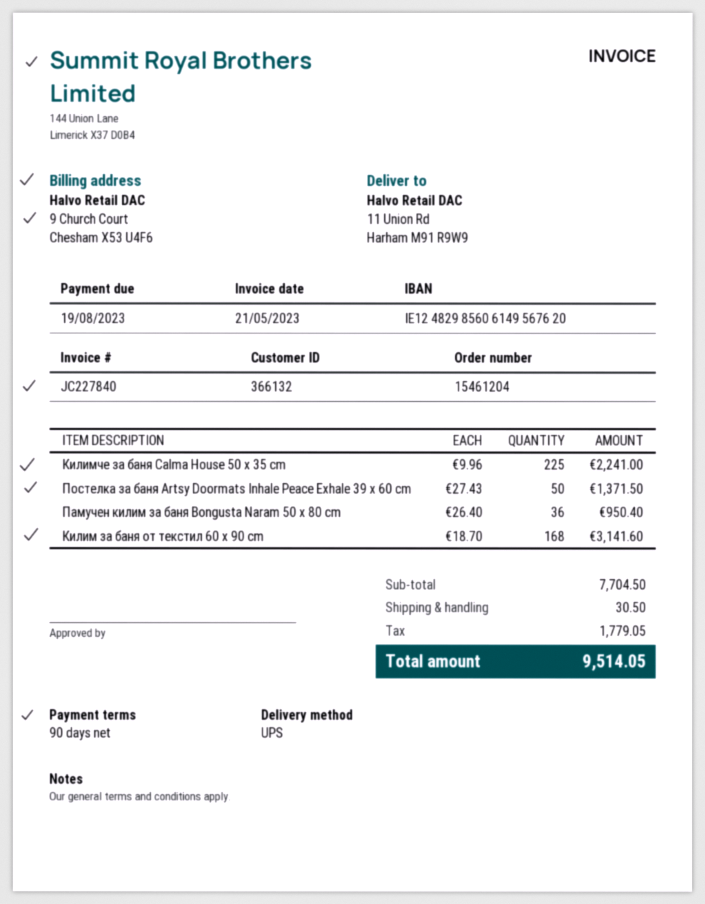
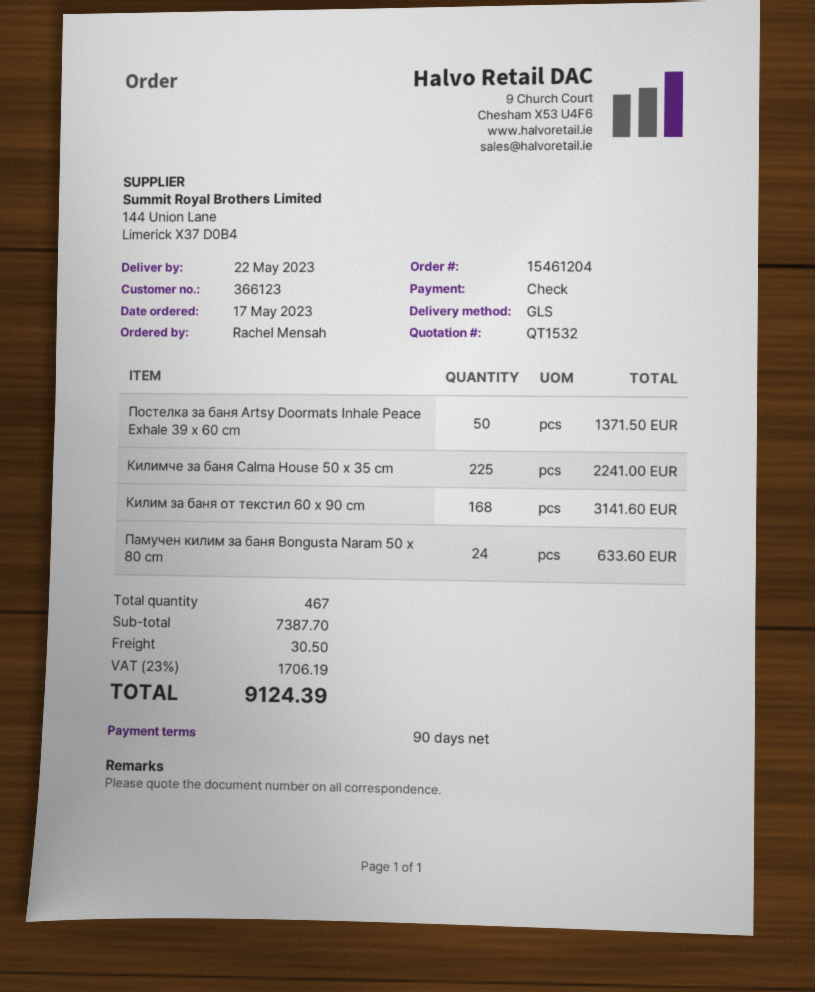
customer number: 366132 -> 366123
shipping method: UPS -> GLS
Памучен килим за баня Bongusta Naram 50 x 80 cm: 36 for 950.40 -> 24 for 633.60
subtotal: 7704.50 -> 7387.70
tax: 1779.05 -> 1706.19
total: 9514.05 -> 9124.39

